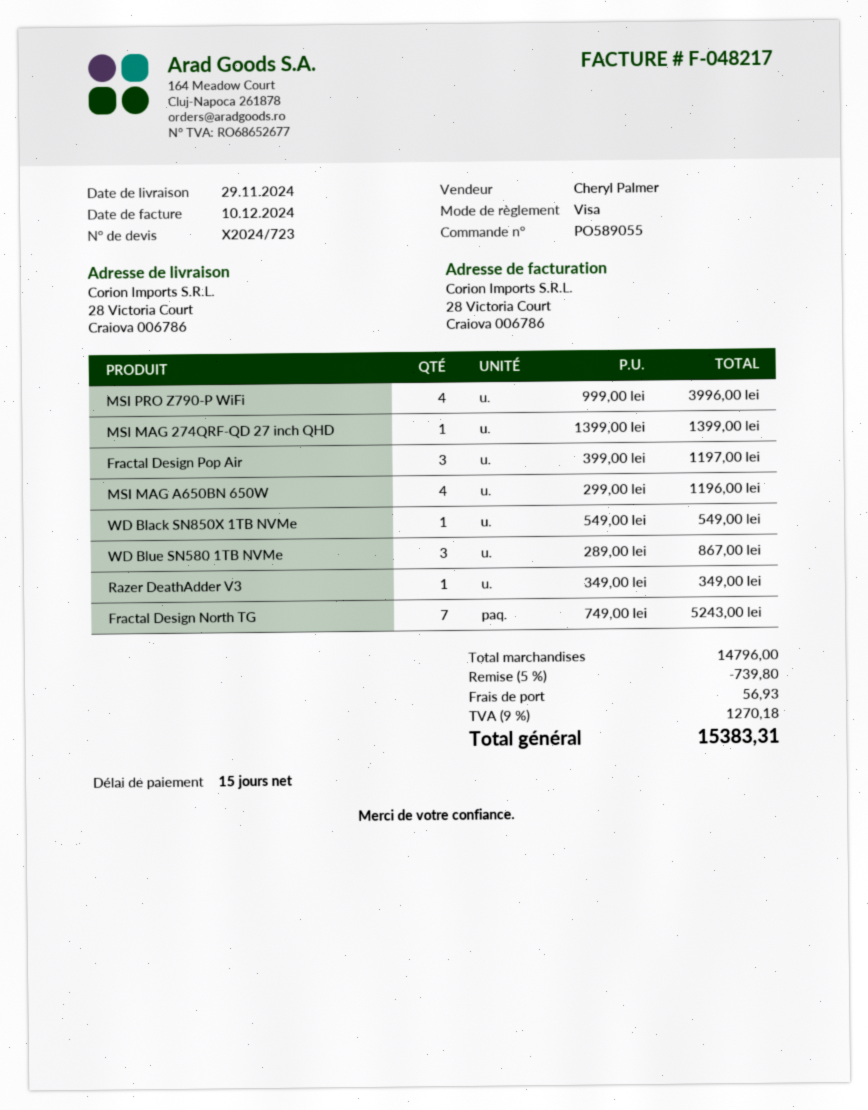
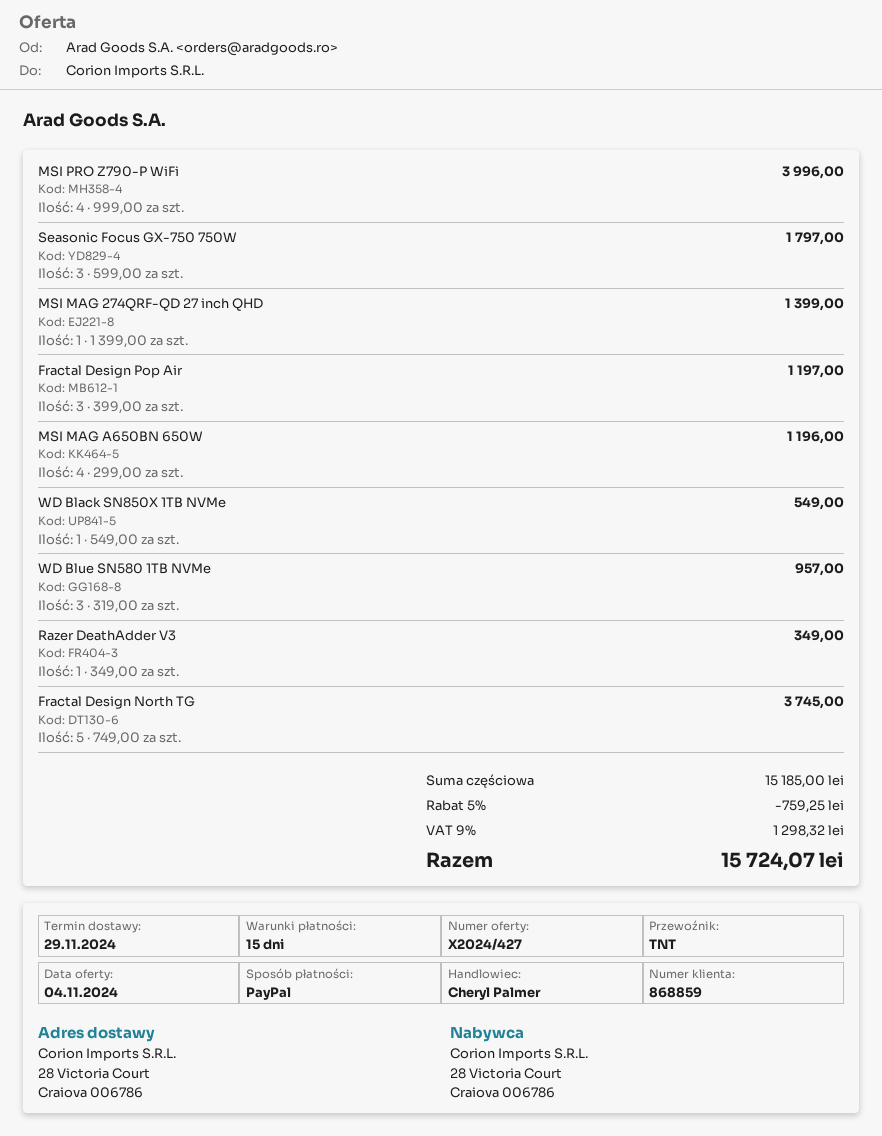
quote number: X2024/723 -> X2024/427
payment method: Visa -> PayPal
WD Blue SN580 1TB NVMe: 3 x 289.00 = 867.00 -> 3 x 319.00 = 957.00
Fractal Design North TG: 7 x 749.00 = 5243.00 -> 5 x 749.00 = 3745.00
Seasonic Focus GX-750 750W: none -> 3 x 599.00 = 1797.00
subtotal: 14796.00 -> 15185.00
discount: 5% = 739.80 -> 5% = 759.25
shipping: 56.93 -> none
tax: 9% = 1270.18 -> 9% = 1298.32
total: 15383.31 -> 15724.07

